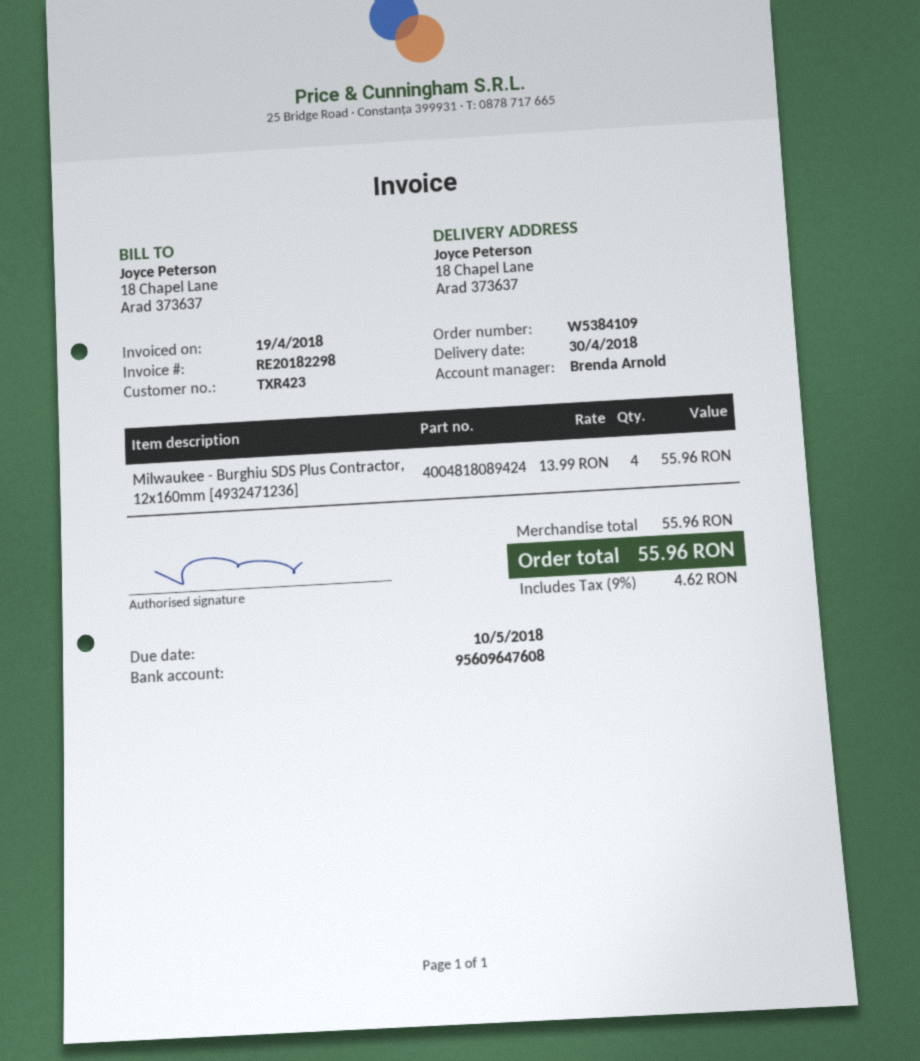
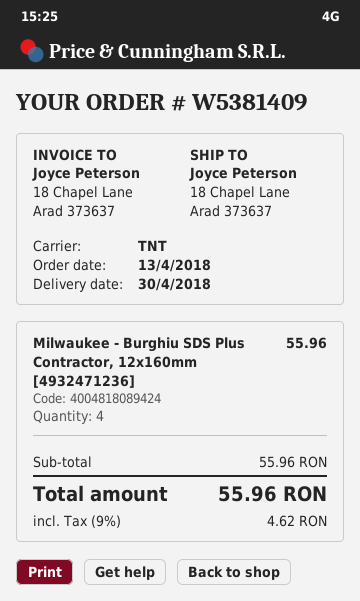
order number: W5384109 -> W5381409

